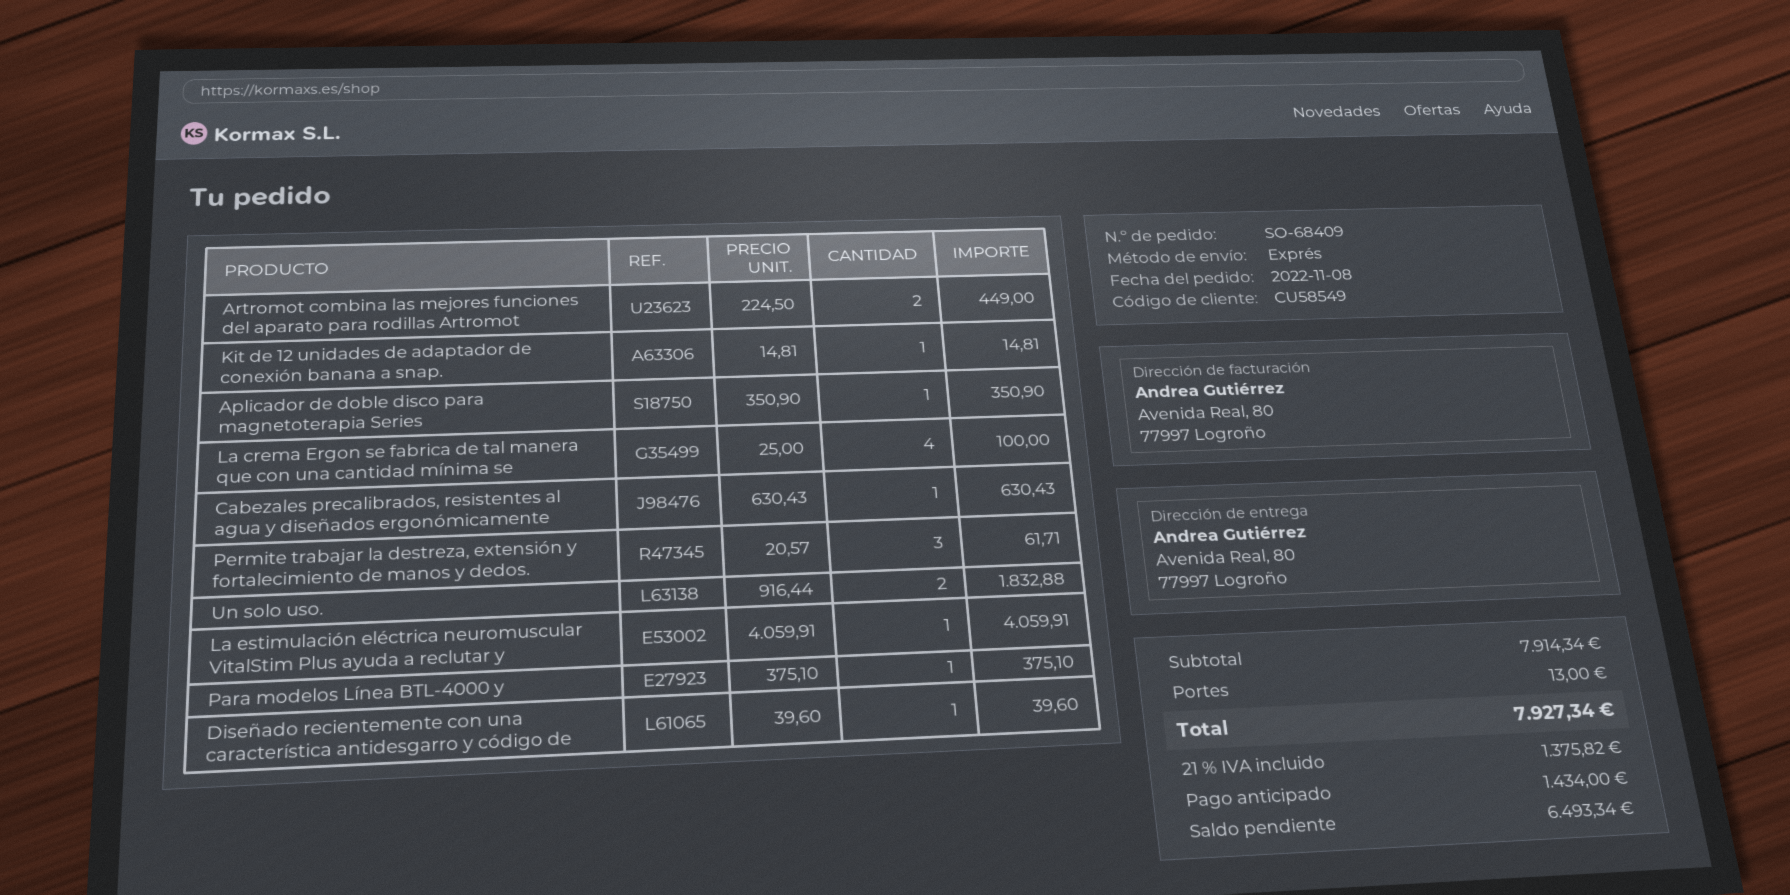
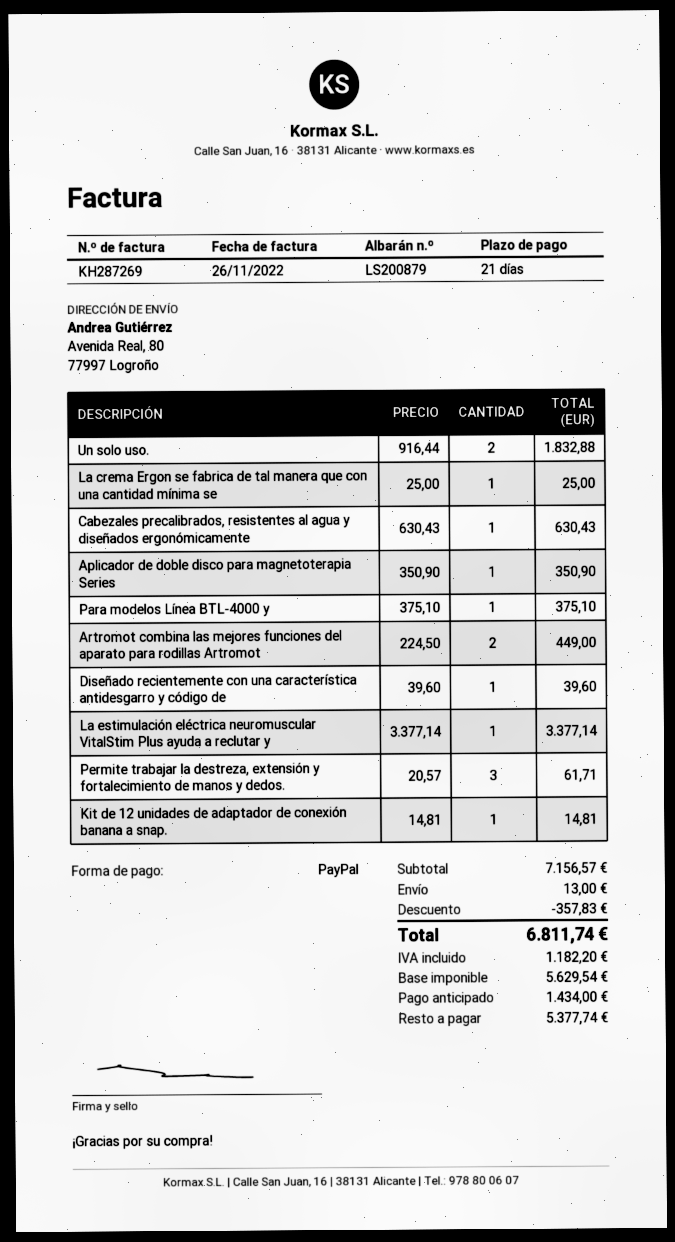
La crema Ergon se fabrica de tal manera que con una cantidad mínima se: 4 x 25.00 = 100.00 -> 1 x 25.00 = 25.00
La estimulación eléctrica neuromuscular VitalStim Plus ayuda a reclutar y: 1 x 4059.91 = 4059.91 -> 1 x 3377.14 = 3377.14
subtotal: 7914.34 -> 7156.57
discount: none -> 357.83
tax: 1375.82 -> 1182.20
total: 7927.34 -> 6811.74
balance: 6493.34 -> 5377.74

